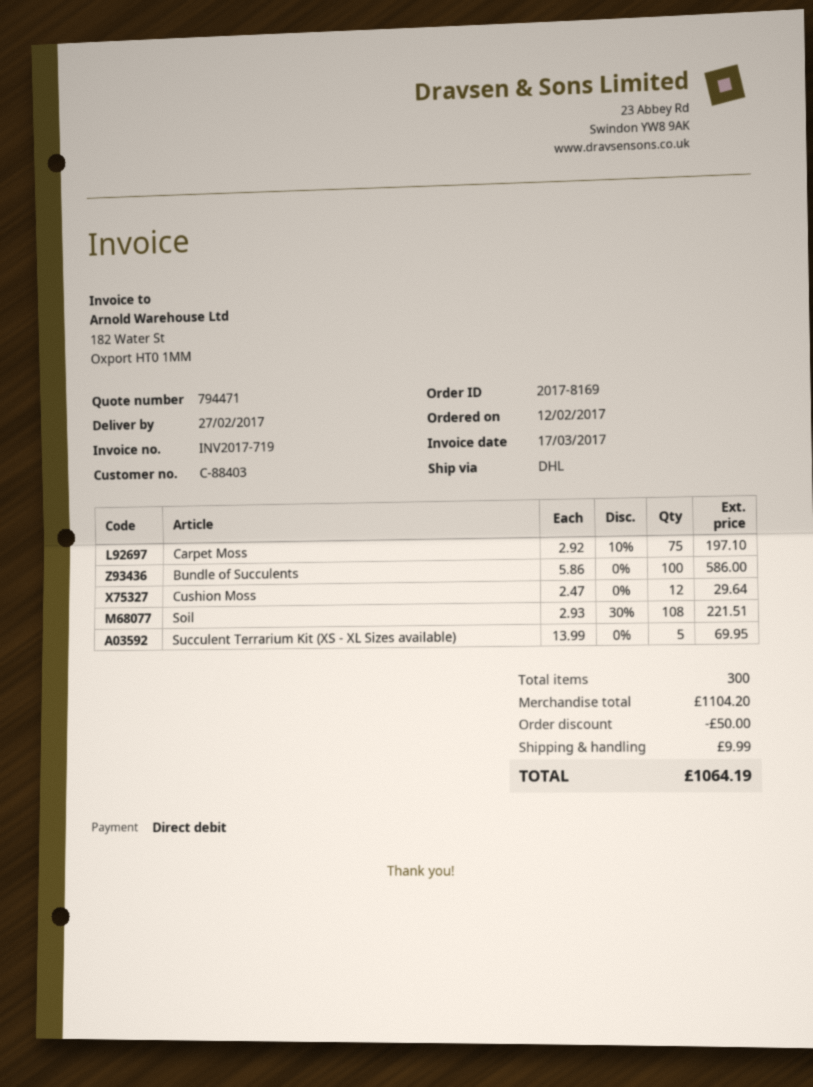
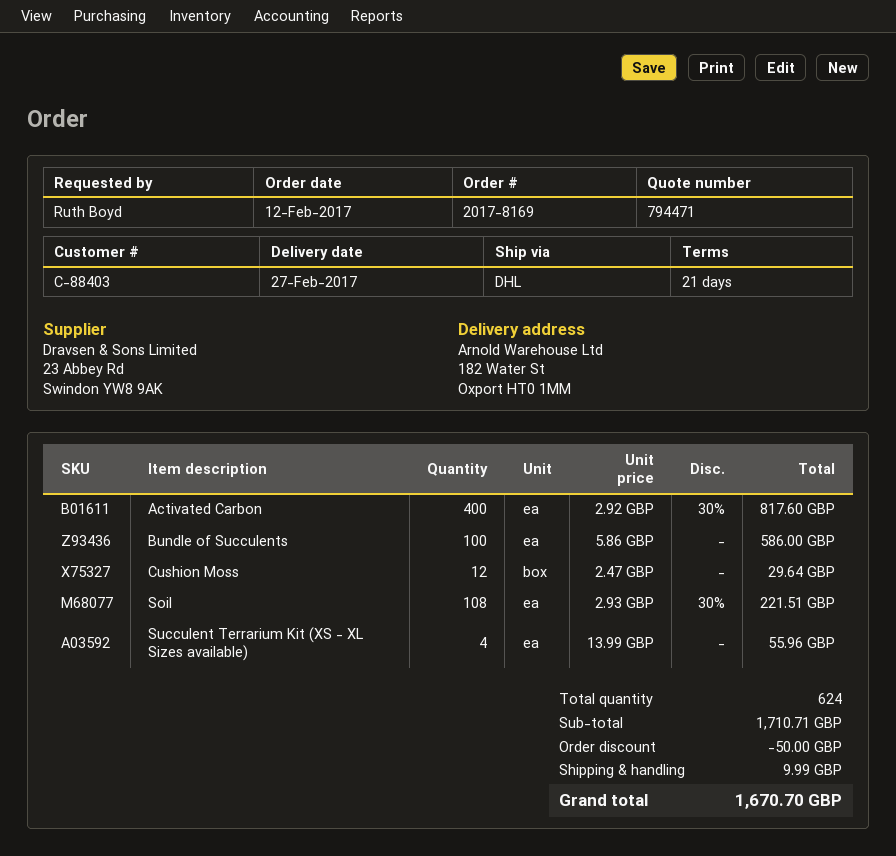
Carpet Moss: 75 x 2.92 - 10% = 197.10 -> none
Succulent Terrarium Kit (XS - XL Sizes available): 5 x 13.99 = 69.95 -> 4 x 13.99 = 55.96
Activated Carbon: none -> 400 x 2.92 - 30% = 817.60
total quantity: 300 -> 624
subtotal: 1104.20 -> 1710.71
total: 1064.19 -> 1670.70

